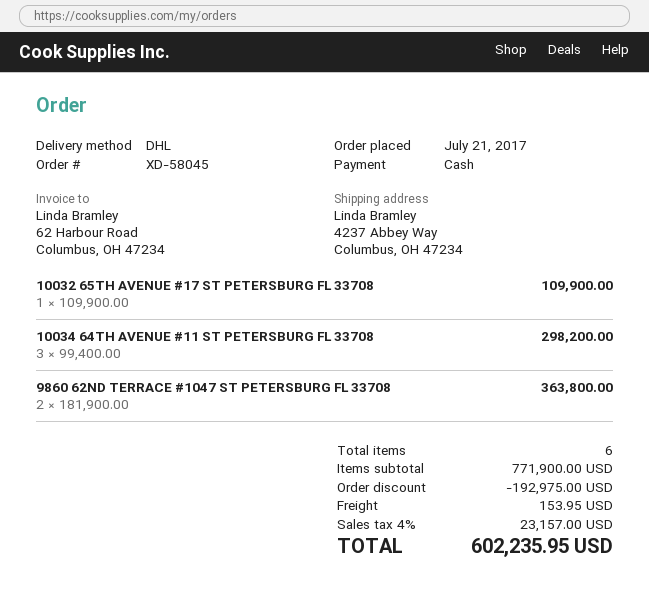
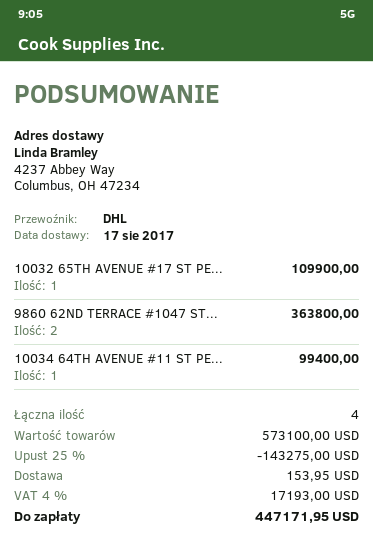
10034 64TH AVENUE #11 ST PETERSBURG FL 33708: 3 for 298200.00 -> 1 for 99400.00
total quantity: 6 -> 4
subtotal: 771900.00 -> 573100.00
discount: 192975.00 -> 143275.00
tax: 4% = 23157.00 -> 4% = 17193.00
total: 602235.95 -> 447171.95

